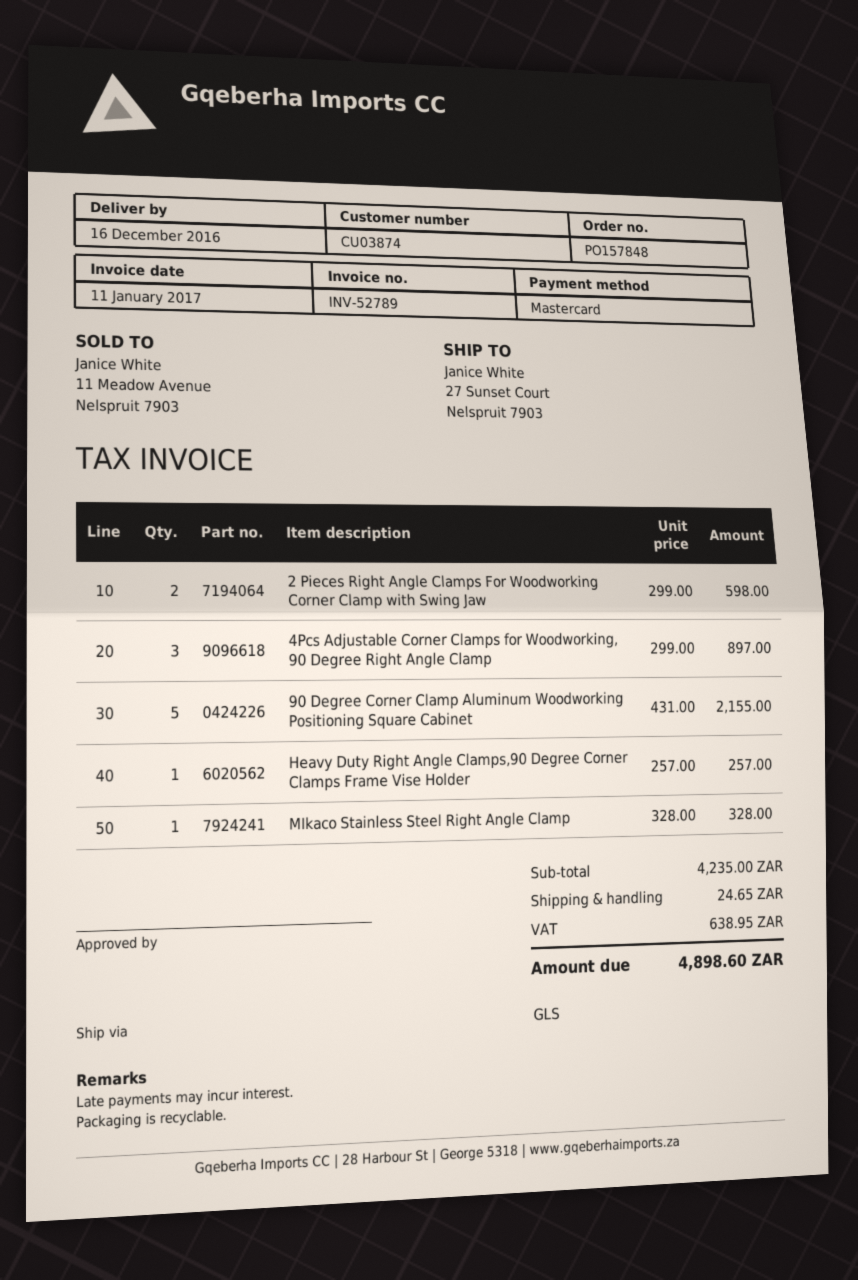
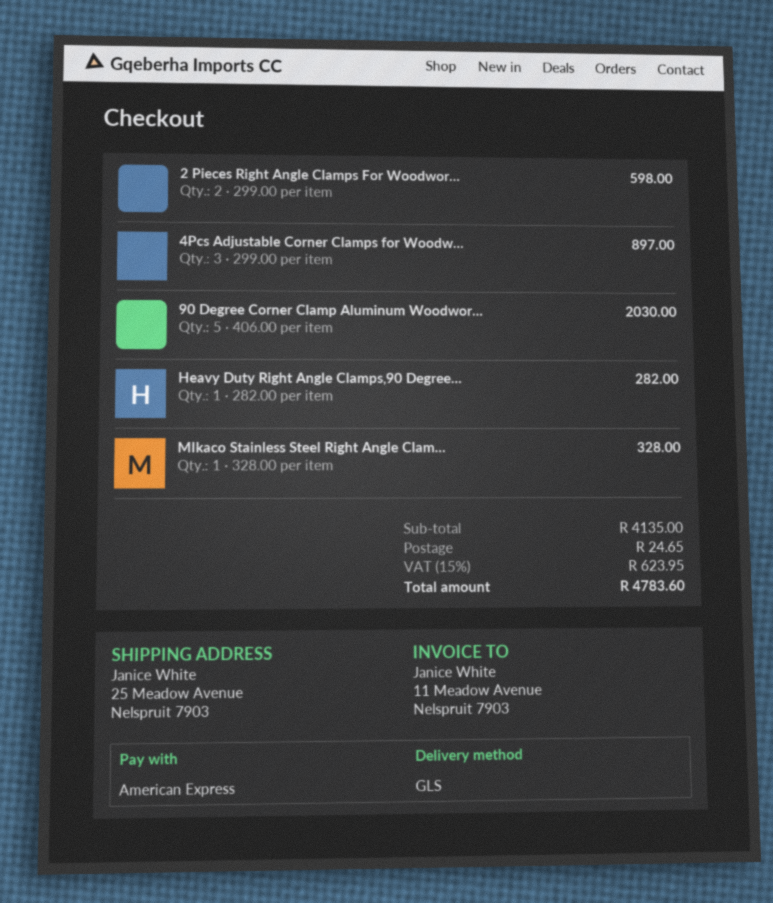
payment method: Mastercard -> American Express
ship to: 27 Sunset Court, Nelspruit 7903 -> 25 Meadow Avenue, Nelspruit 7903
90 Degree Corner Clamp Aluminum Woodworking Positioning Square Cabinet: 5 x 431.00 = 2155.00 -> 5 x 406.00 = 2030.00
Heavy Duty Right Angle Clamps,90 Degree Corner Clamps Frame Vise Holder: 1 x 257.00 = 257.00 -> 1 x 282.00 = 282.00
subtotal: 4235.00 -> 4135.00
tax: 638.95 -> 623.95
total: 4898.60 -> 4783.60

